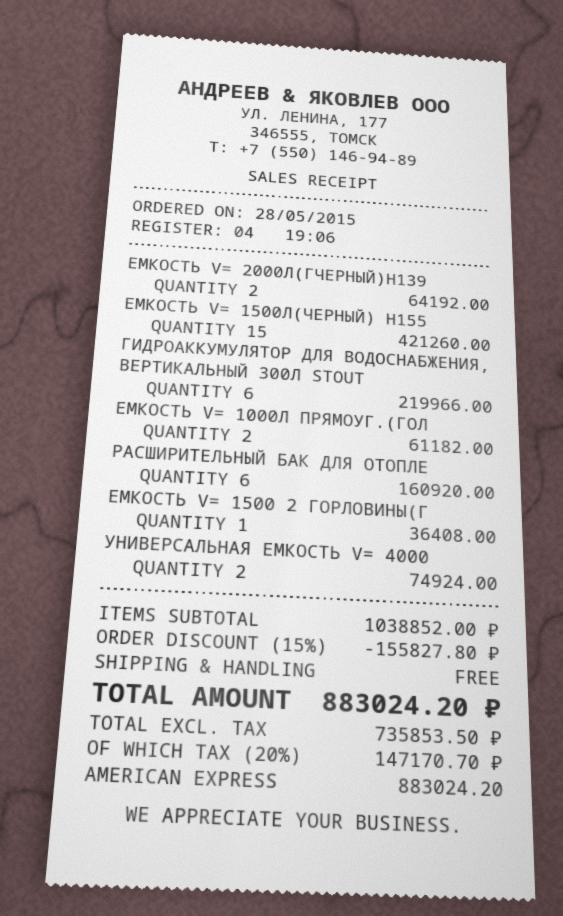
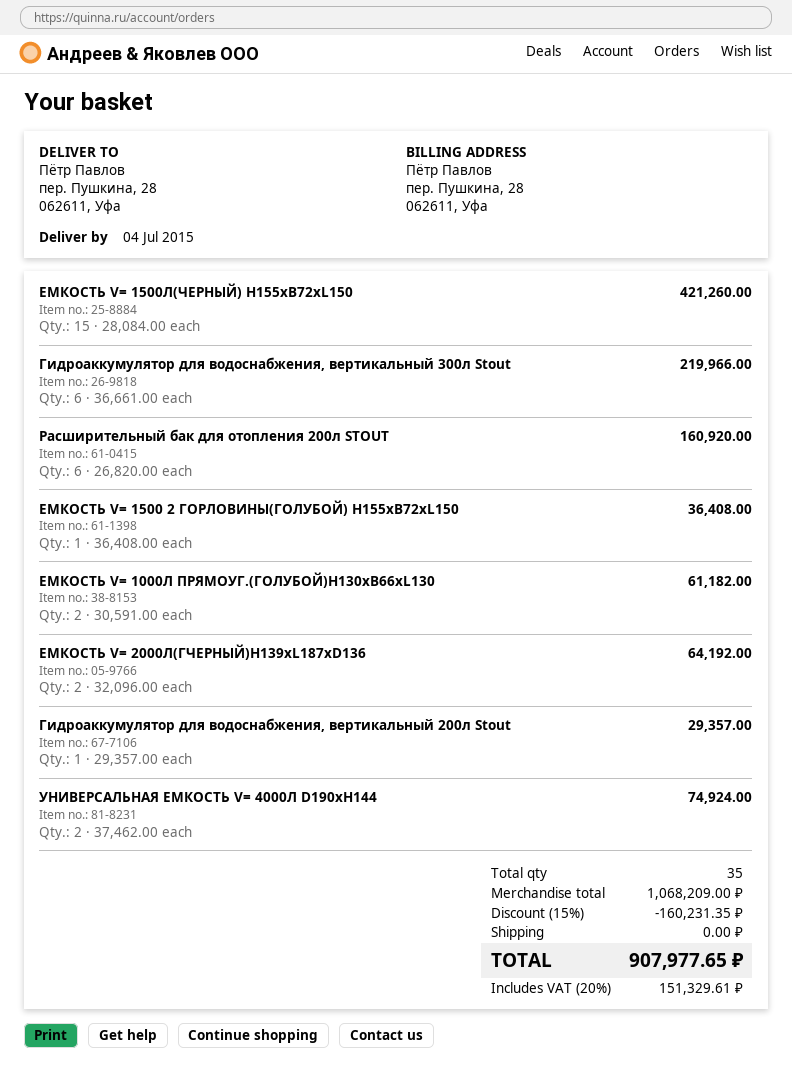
Гидроаккумулятор для водоснабжения, вертикальный 200л Stout: none -> 1 for 29357.00
subtotal: 1038852.00 -> 1068209.00
discount: 15% = 155827.80 -> 15% = 160231.35
tax: 20% = 147170.70 -> 20% = 151329.61
total: 883024.20 -> 907977.65

